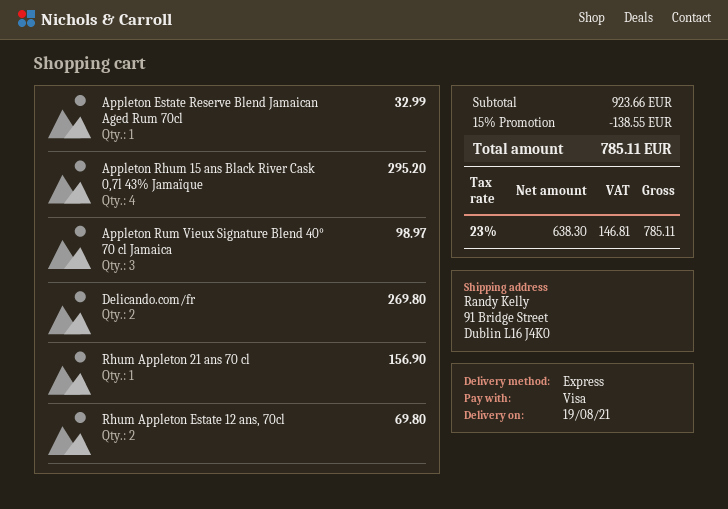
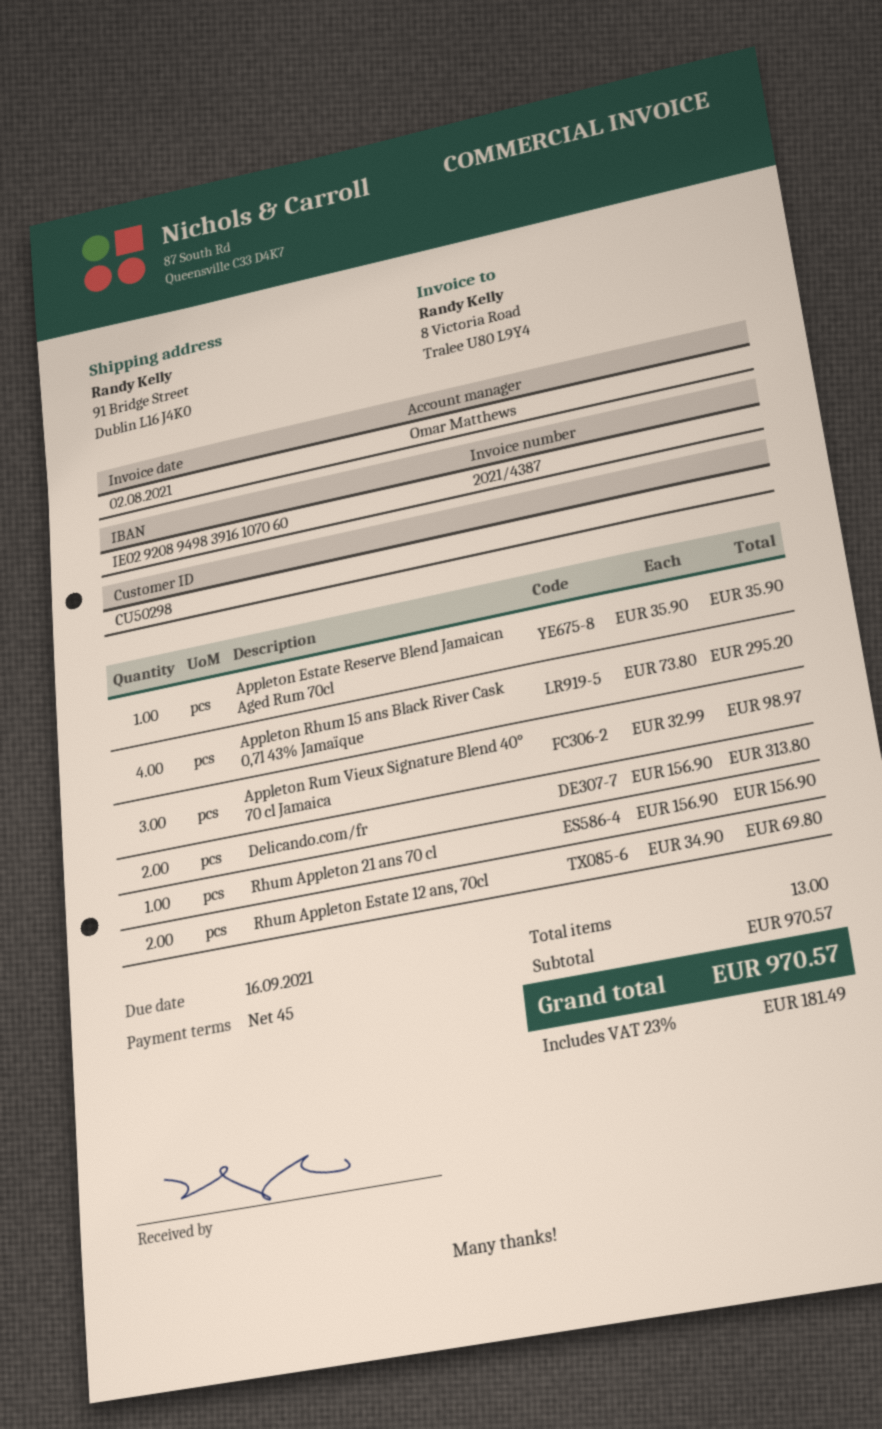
Appleton Estate Reserve Blend Jamaican Aged Rum 70cl: 1 for 32.99 -> 1 for 35.90
Delicando.com/fr: 2 for 269.80 -> 2 for 313.80
subtotal: 923.66 -> 970.57
discount: 15% = 138.55 -> none
tax: 23% = 146.81 -> 23% = 181.49
total: 785.11 -> 970.57

